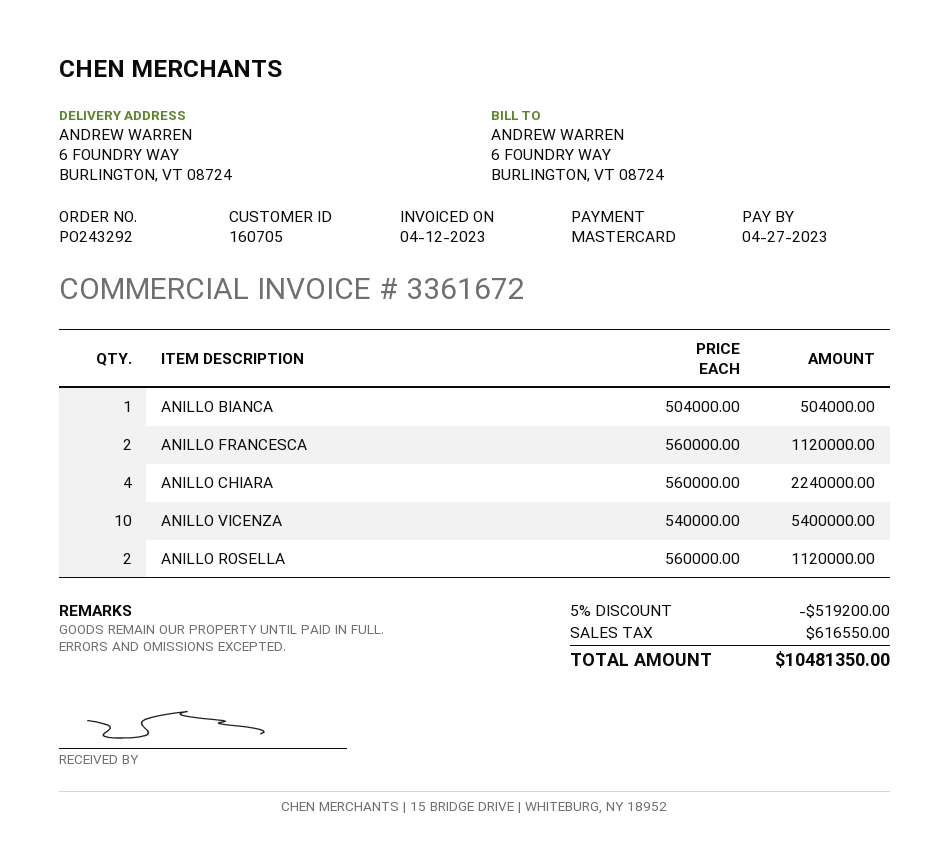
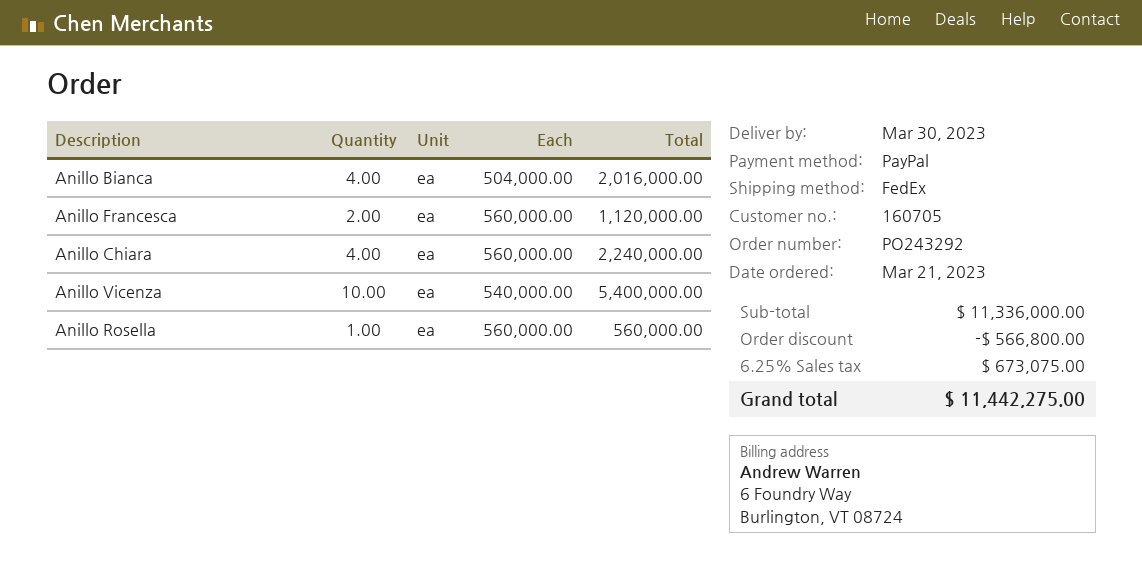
payment method: Mastercard -> PayPal
ANILLO BIANCA: 1 x 504000.00 = 504000.00 -> 4 x 504000.00 = 2016000.00
ANILLO ROSELLA: 2 x 560000.00 = 1120000.00 -> 1 x 560000.00 = 560000.00
discount: 519200.00 -> 566800.00
tax: 616550.00 -> 673075.00
total: 10481350.00 -> 11442275.00

